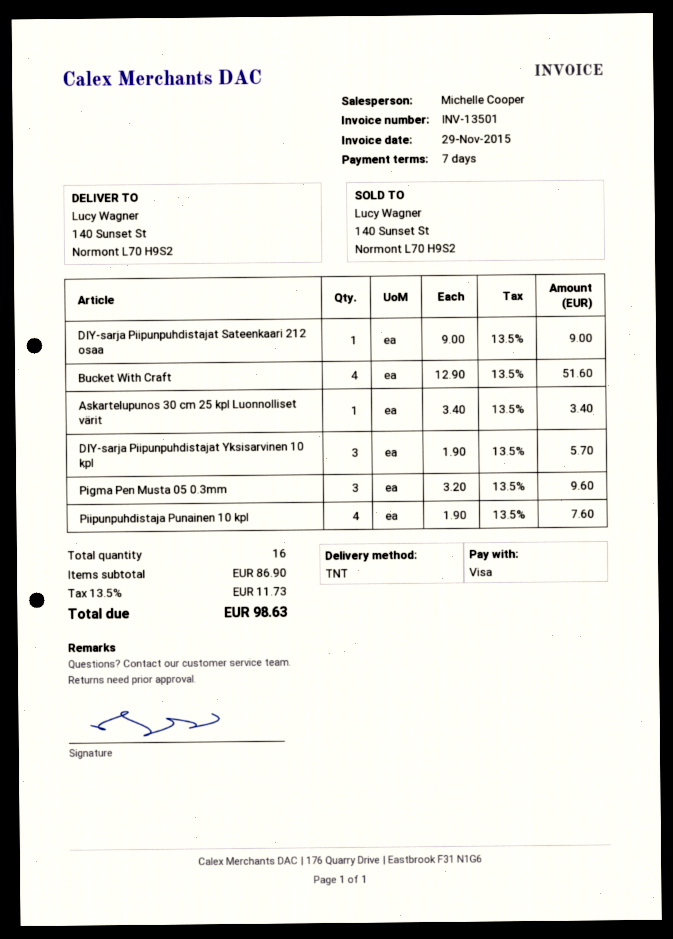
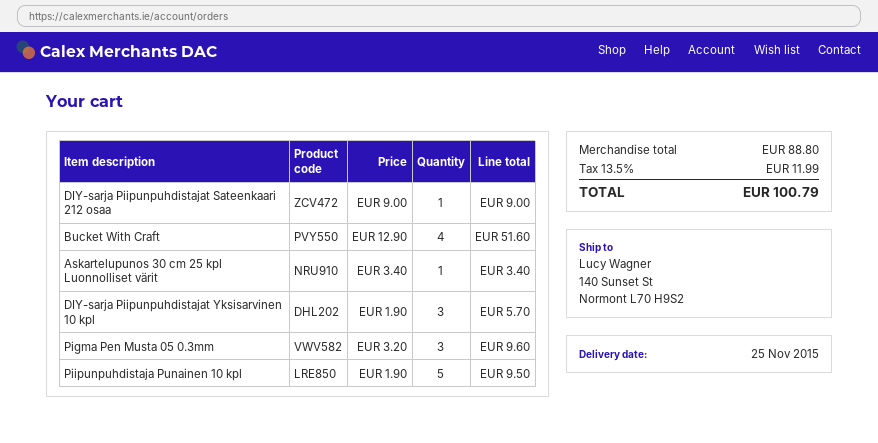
Piipunpuhdistaja Punainen 10 kpl: 4 x 1.90 = 7.60 -> 5 x 1.90 = 9.50
subtotal: 86.90 -> 88.80
tax: 13.5% = 11.73 -> 13.5% = 11.99
total: 98.63 -> 100.79

